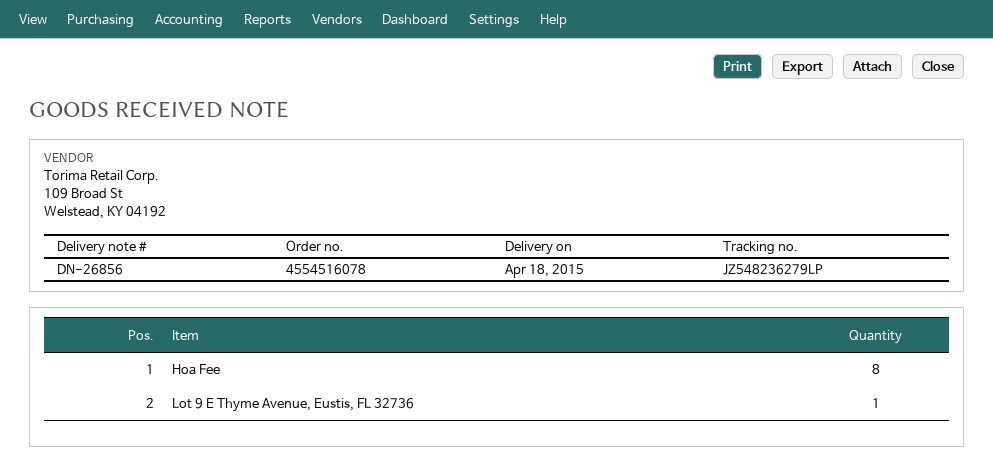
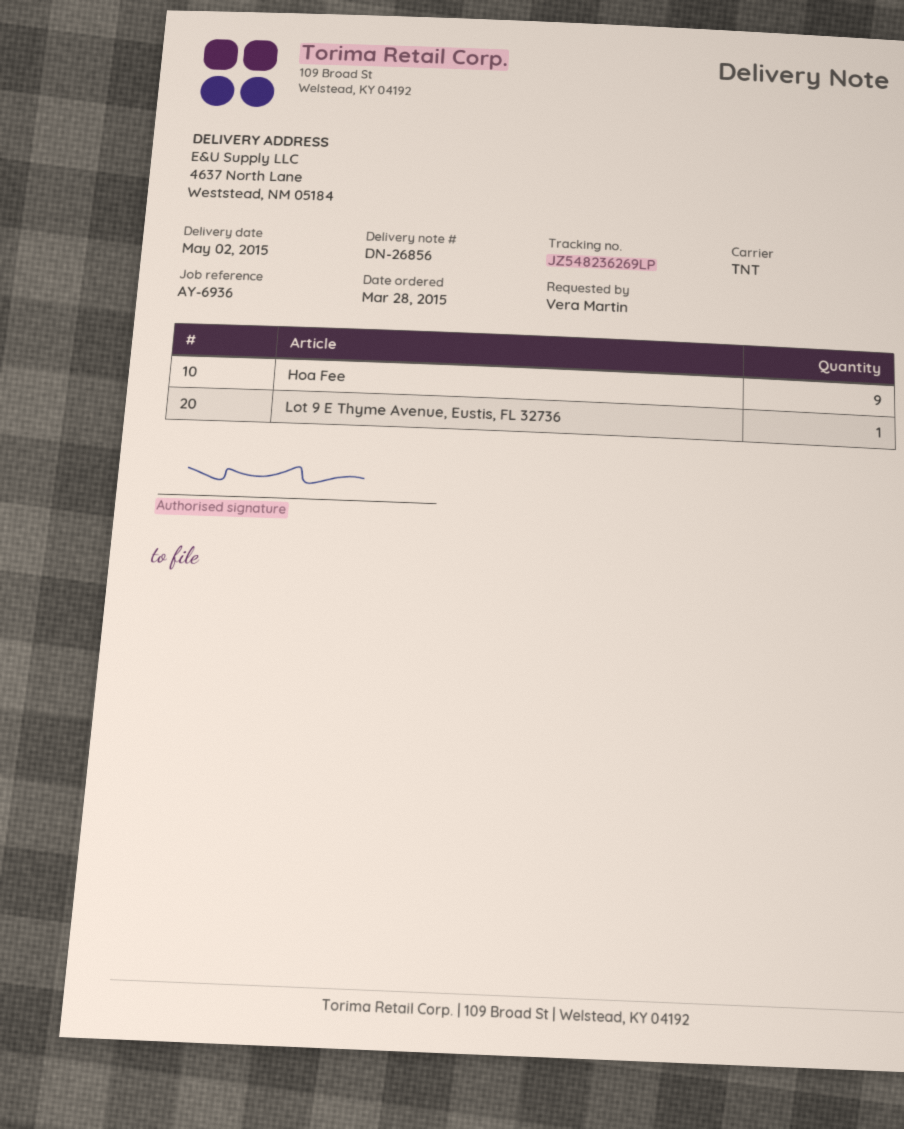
delivery date: 2015-04-18 -> 2015-05-02
tracking number: JZ548236279LP -> JZ548236269LP
Hoa Fee: 8 -> 9

